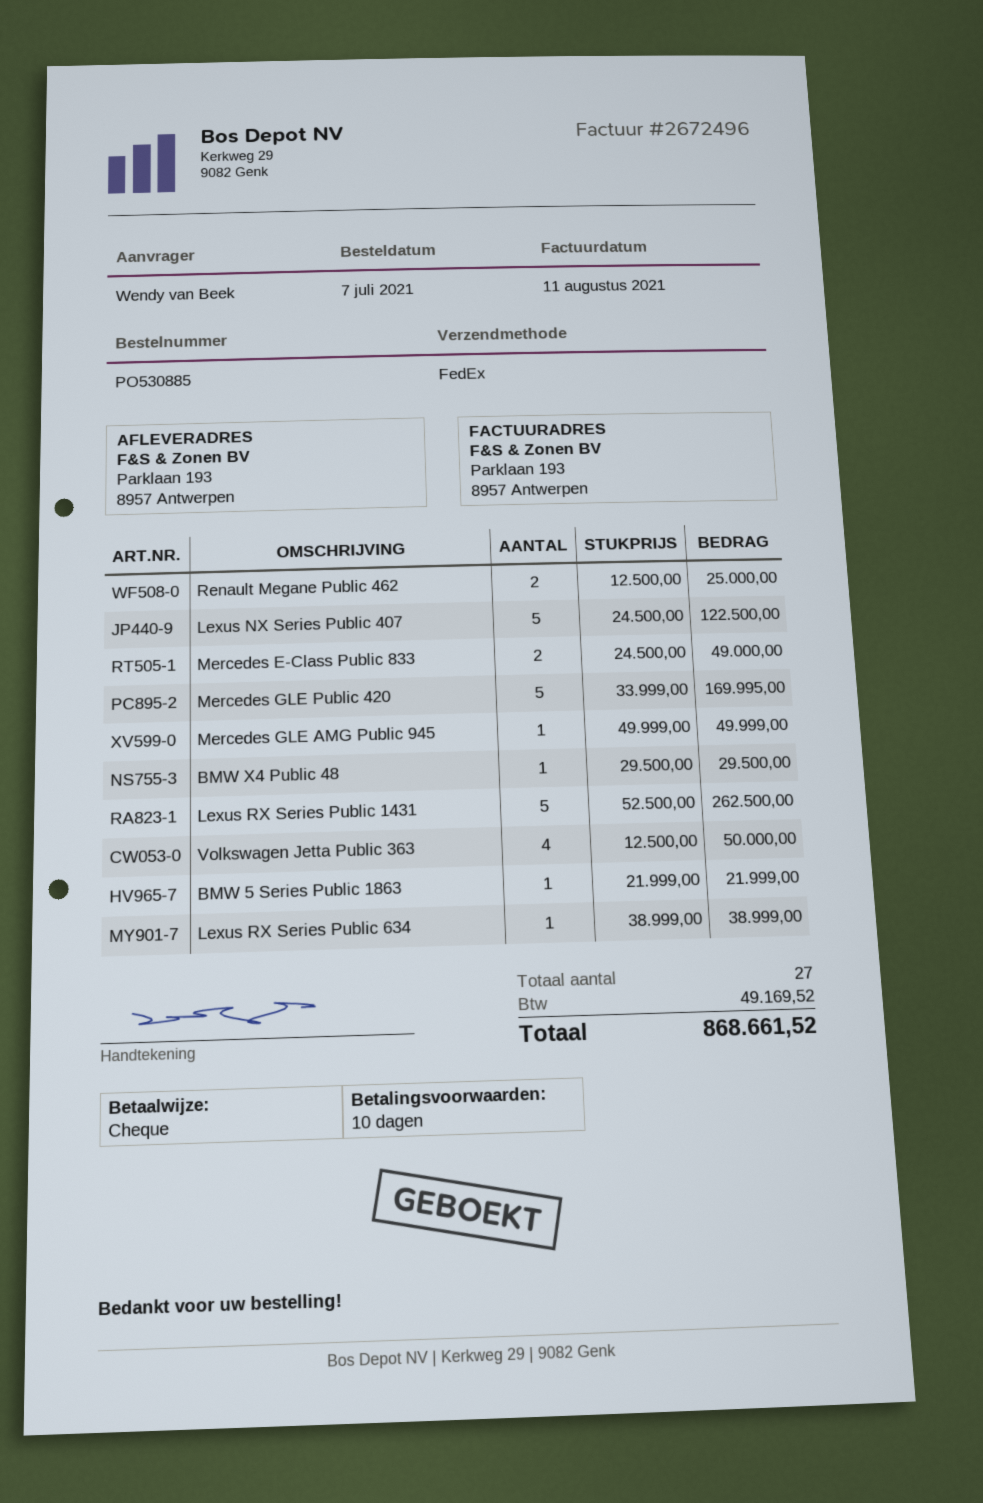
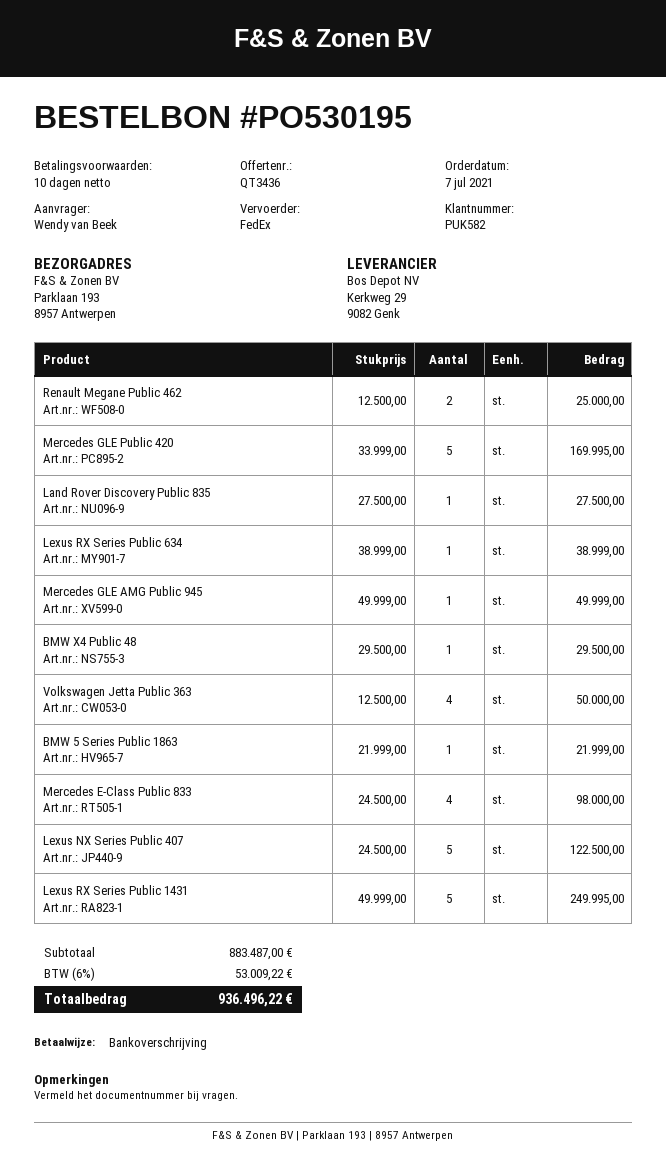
order number: PO530885 -> PO530195
payment method: cheque -> bank transfer
Mercedes E-Class Public 833: 2 x 24500.00 = 49000.00 -> 4 x 24500.00 = 98000.00
Lexus RX Series Public 1431: 5 x 52500.00 = 262500.00 -> 5 x 49999.00 = 249995.00
Land Rover Discovery Public 835: none -> 1 x 27500.00 = 27500.00
tax: 49169.52 -> 53009.22
total: 868661.52 -> 936496.22

